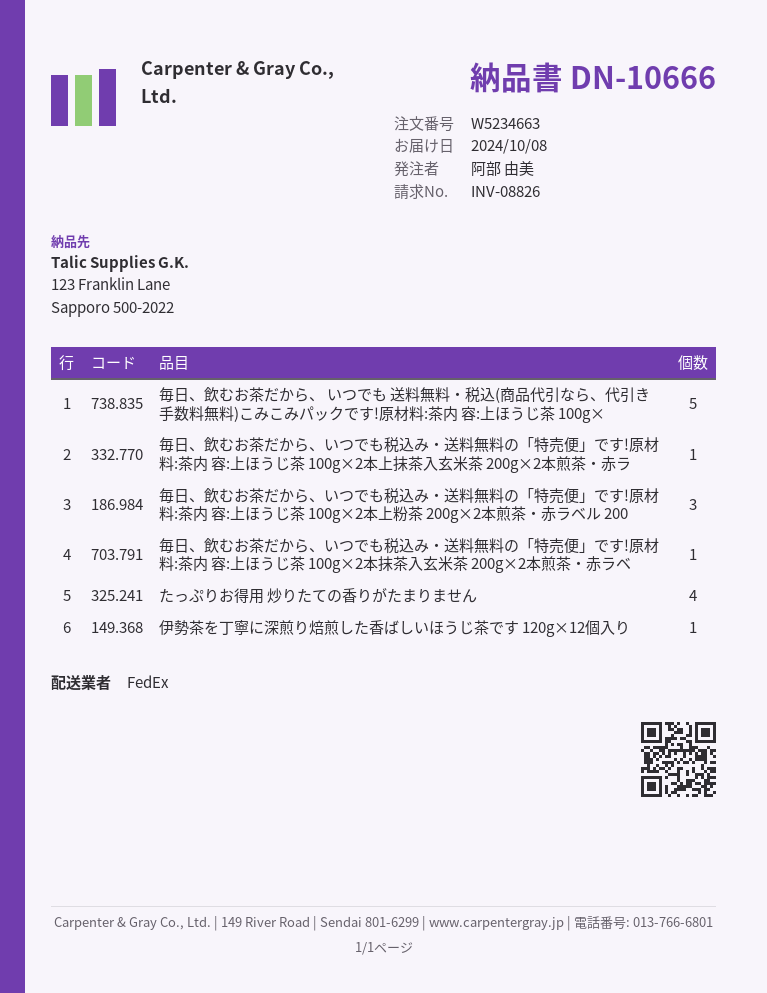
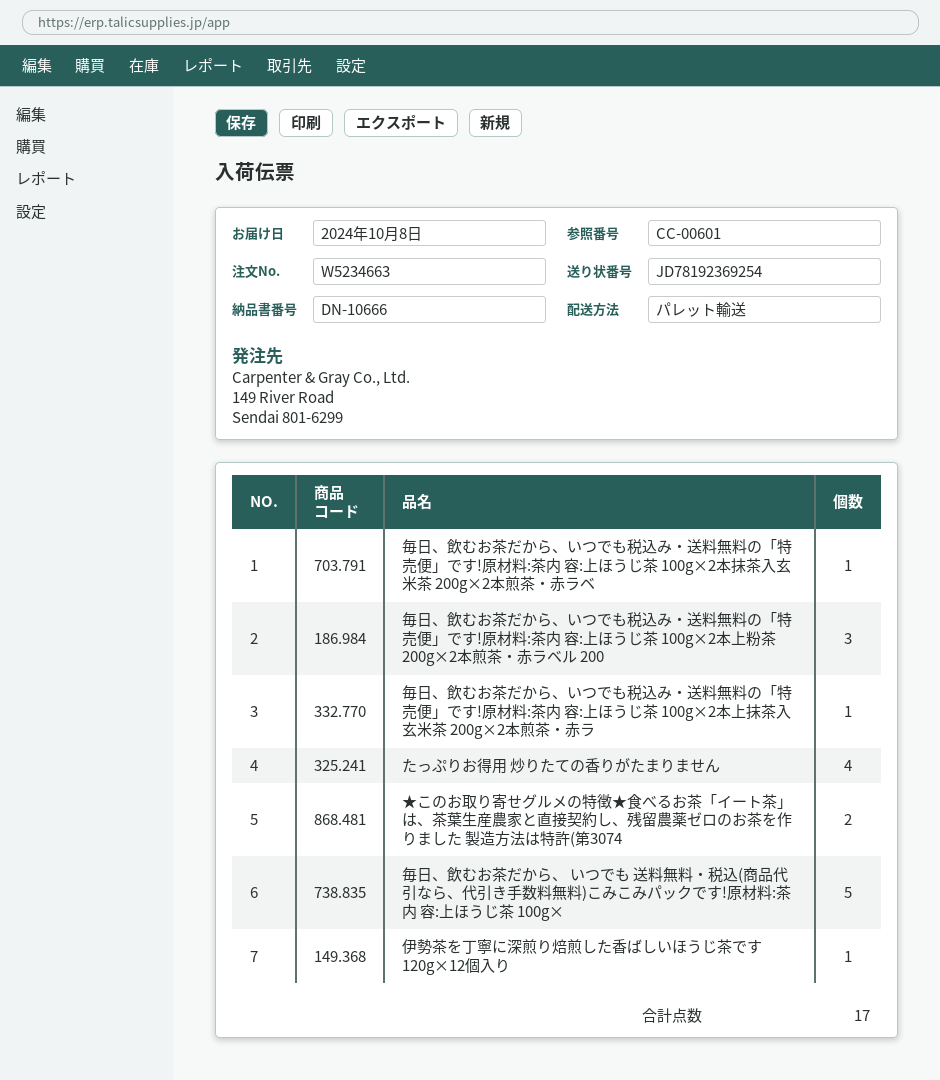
shipping method: FedEx -> pallet freight
★このお取り寄せグルメの特徴★食べるお茶「イート茶」は、茶葉生産農家と直接契約し、残留農薬ゼロのお茶を作りました 製造方法は特許(第3074: none -> 2

